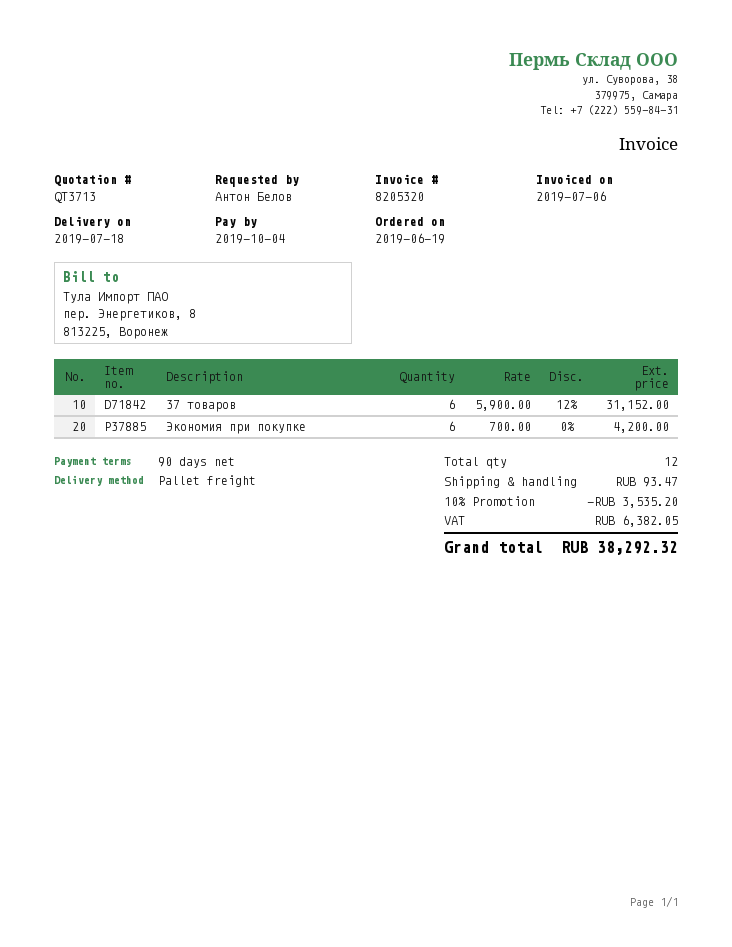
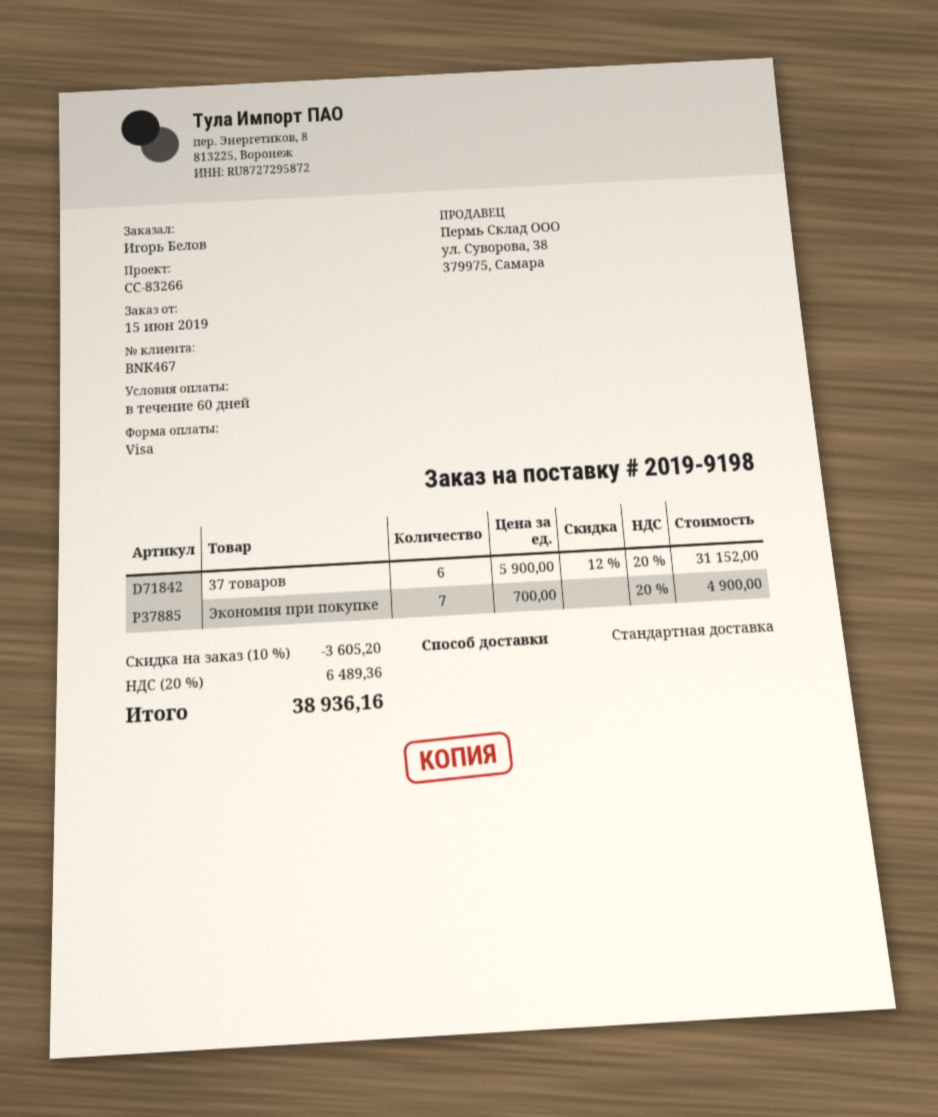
order date: 2019-06-19 -> 2019-06-15
payment terms: 90 days -> 60 days
ordered by: Антон Белов -> Игорь Белов
shipping method: pallet freight -> standard
Экономия при покупке: 6 x 700.00 = 4200.00 -> 7 x 700.00 = 4900.00
discount: 10% = 3535.20 -> 10% = 3605.20
shipping: 93.47 -> none
tax: 6382.05 -> 6489.36
total: 38292.32 -> 38936.16

